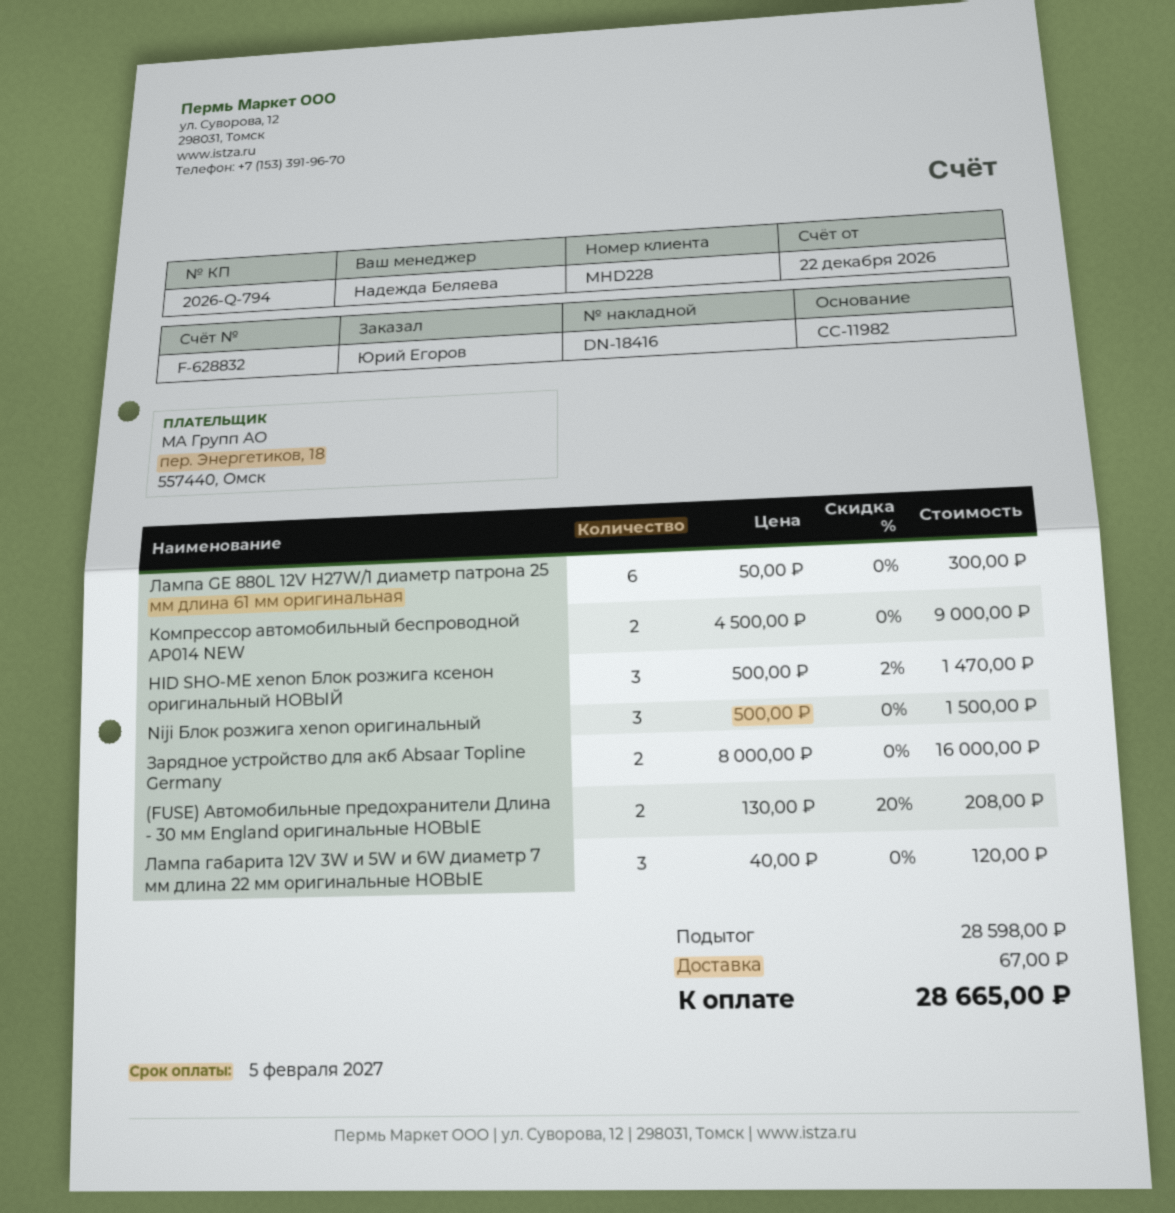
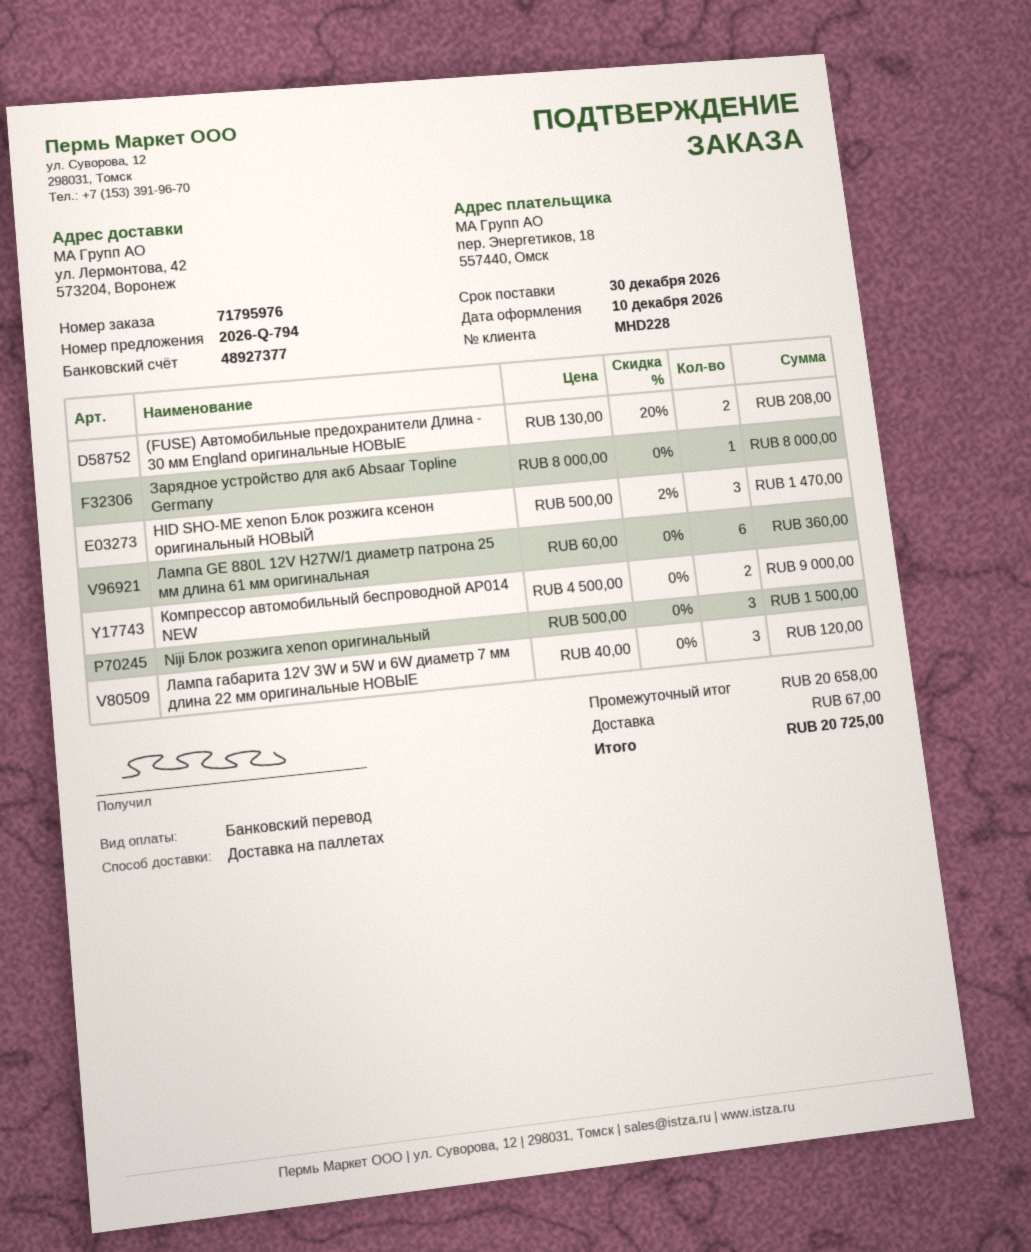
Лампа GE 880L 12V H27W/1 диаметр патрона 25 мм длина 61 мм оригинальная: 6 x 50.00 = 300.00 -> 6 x 60.00 = 360.00
Зарядное устройство для акб Absaar Topline Germany: 2 x 8000.00 = 16000.00 -> 1 x 8000.00 = 8000.00
subtotal: 28598.00 -> 20658.00
total: 28665.00 -> 20725.00

